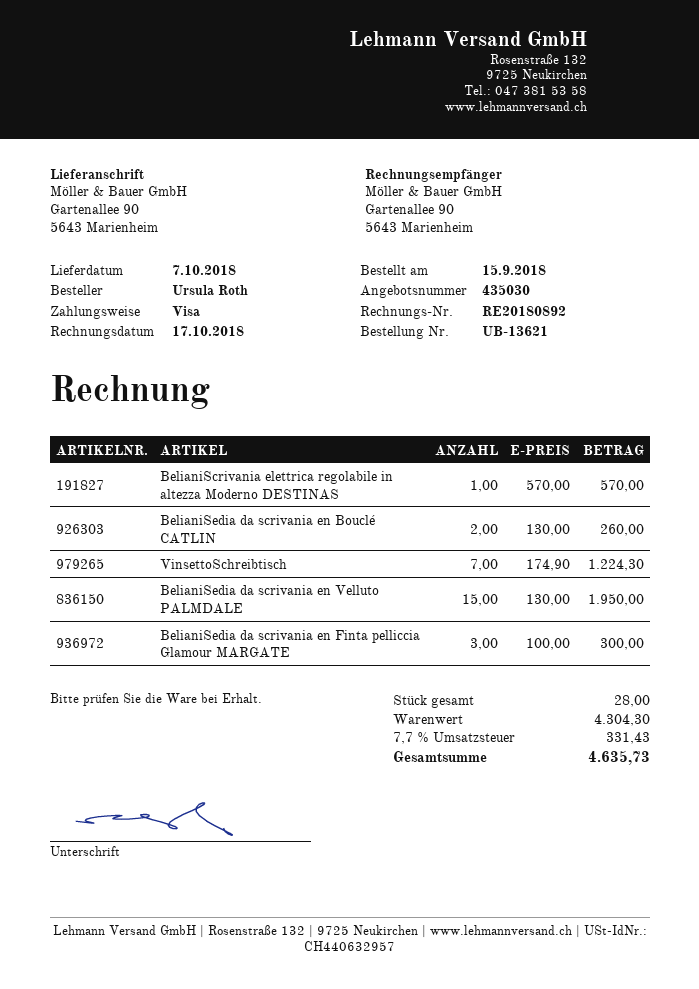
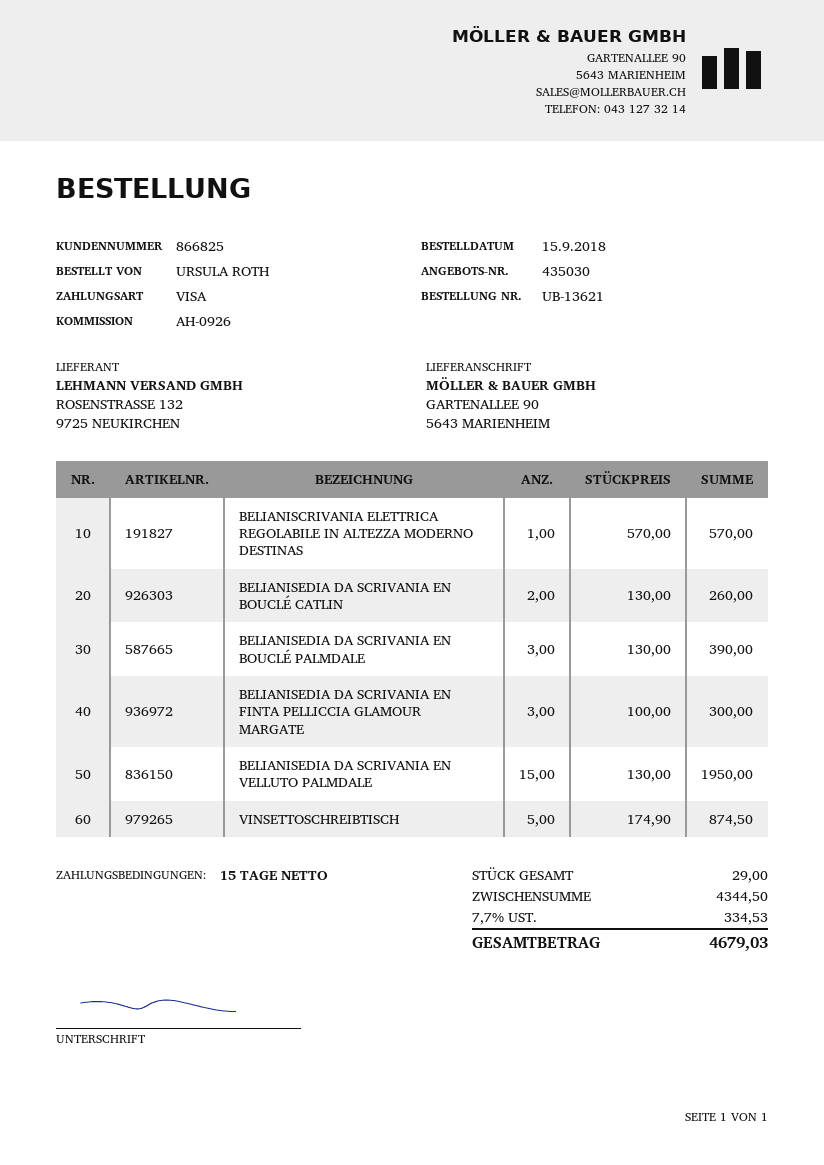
VinsettoSchreibtisch: 7 x 174.90 = 1224.30 -> 5 x 174.90 = 874.50
BELIANISEDIA DA SCRIVANIA EN BOUCLÉ PALMDALE: none -> 3 x 130.00 = 390.00
total quantity: 28 -> 29
subtotal: 4304.30 -> 4344.50
tax: 7.7% = 331.43 -> 7.7% = 334.53
total: 4635.73 -> 4679.03

